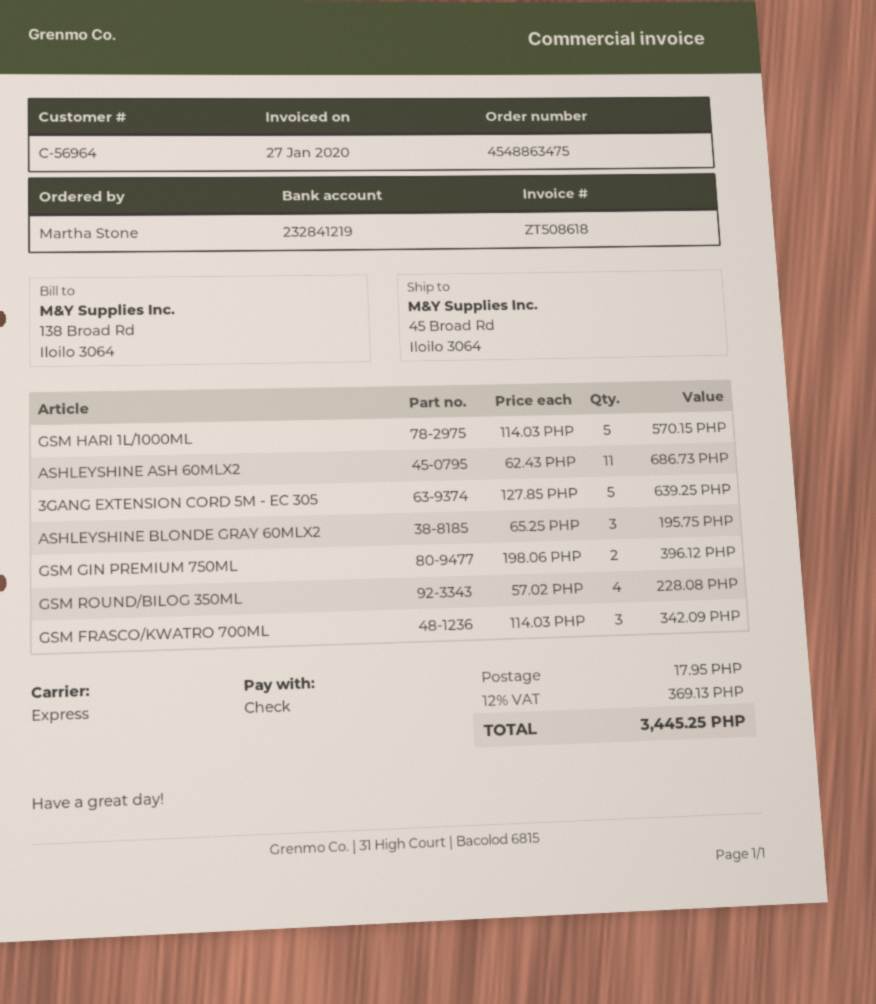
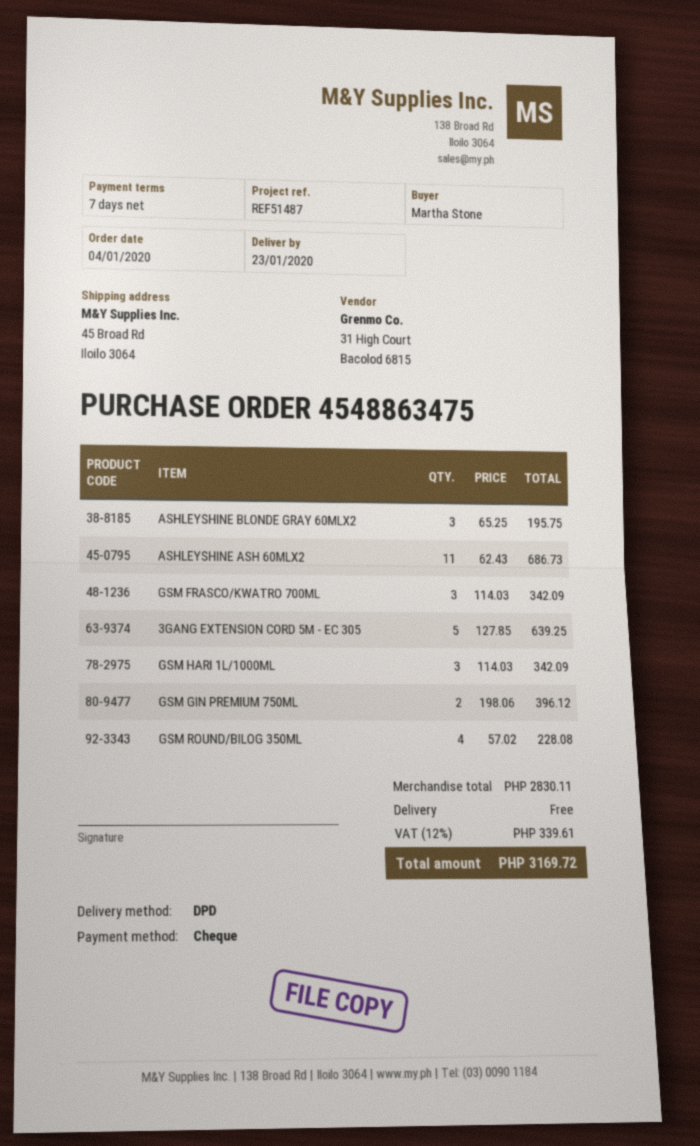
shipping method: express -> DPD
GSM HARI 1L/1000ML: 5 x 114.03 = 570.15 -> 3 x 114.03 = 342.09
shipping: 17.95 -> 0.00
tax: 12% = 369.13 -> 12% = 339.61
total: 3445.25 -> 3169.72

